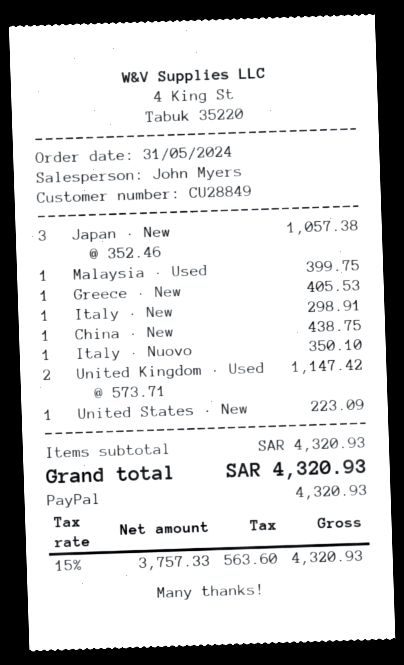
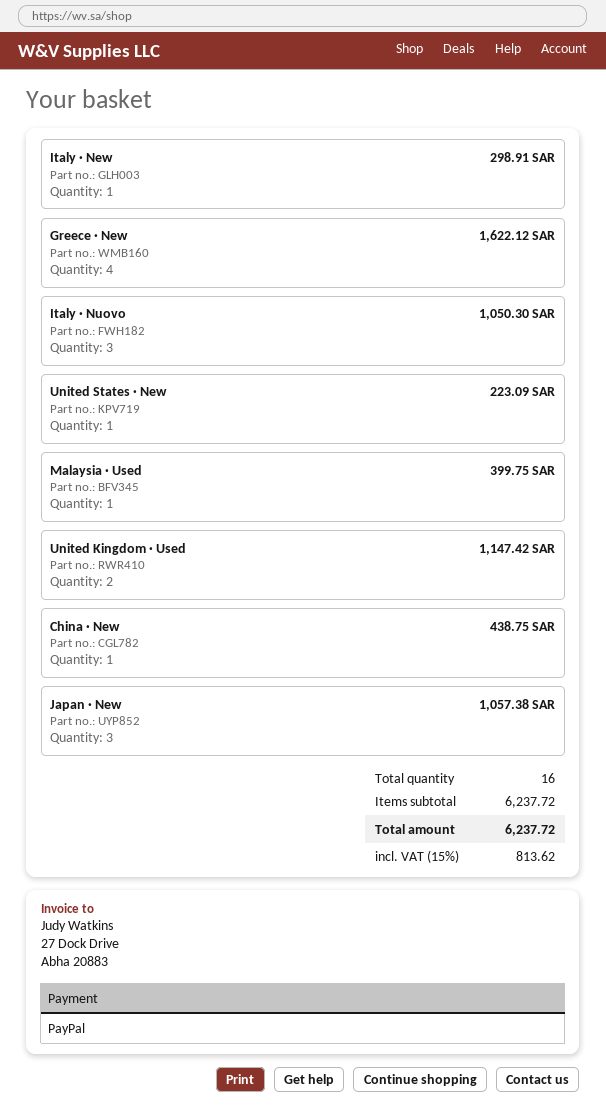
Greece · New: 1 for 405.53 -> 4 for 1622.12
Italy · Nuovo: 1 for 350.10 -> 3 for 1050.30
subtotal: 4320.93 -> 6237.72
tax: 15% = 563.60 -> 15% = 813.62
total: 4320.93 -> 6237.72

